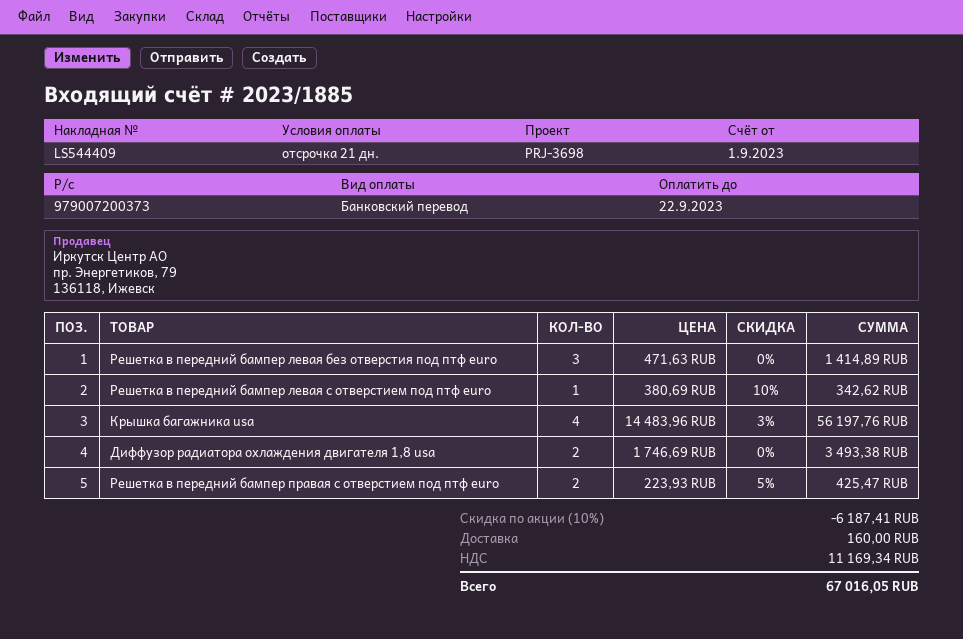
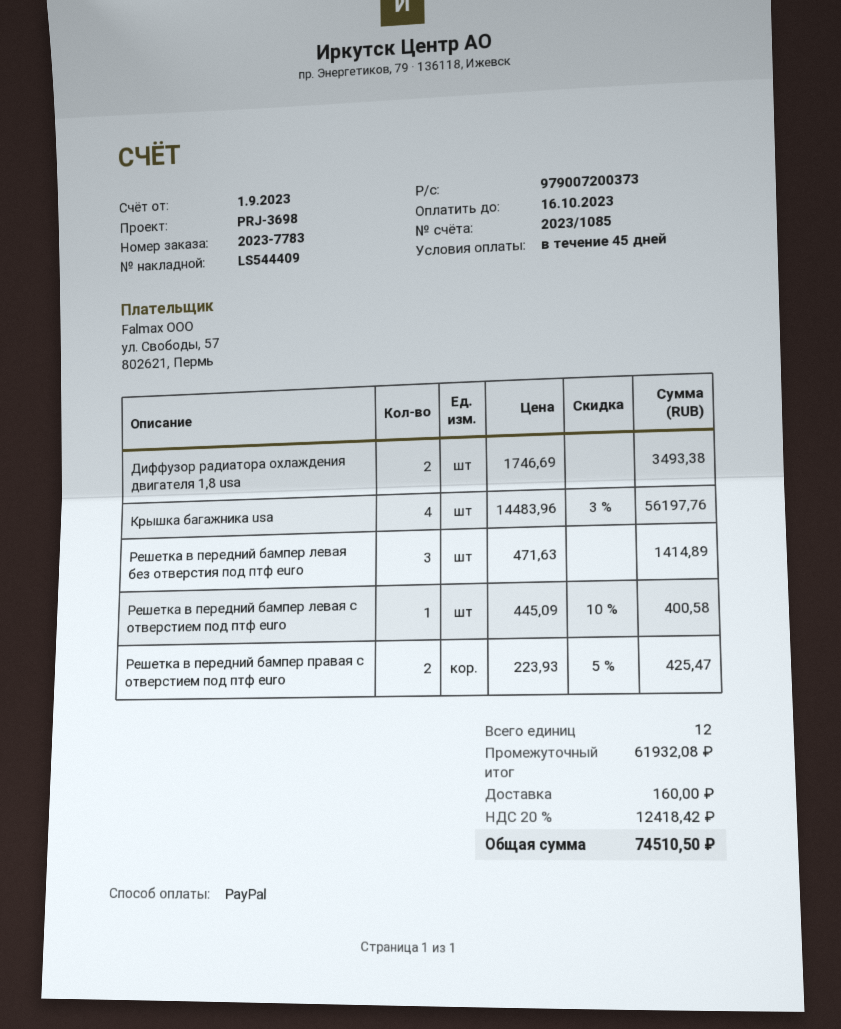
invoice number: 2023/1885 -> 2023/1085
payment terms: 21 days -> 45 days
due date: 2023-09-22 -> 2023-10-16
payment method: bank transfer -> PayPal
Решетка в передний бампер левая с отверстием под птф euro: 1 x 380.69 - 10% = 342.62 -> 1 x 445.09 - 10% = 400.58
discount: 10% = 6187.41 -> none
tax: 11169.34 -> 12418.42
total: 67016.05 -> 74510.50

